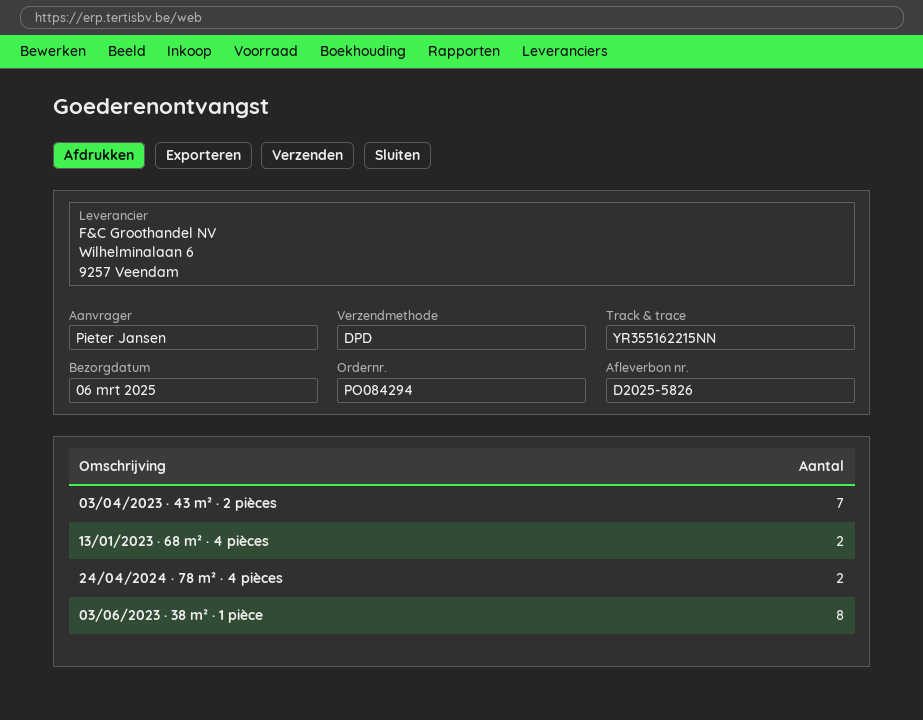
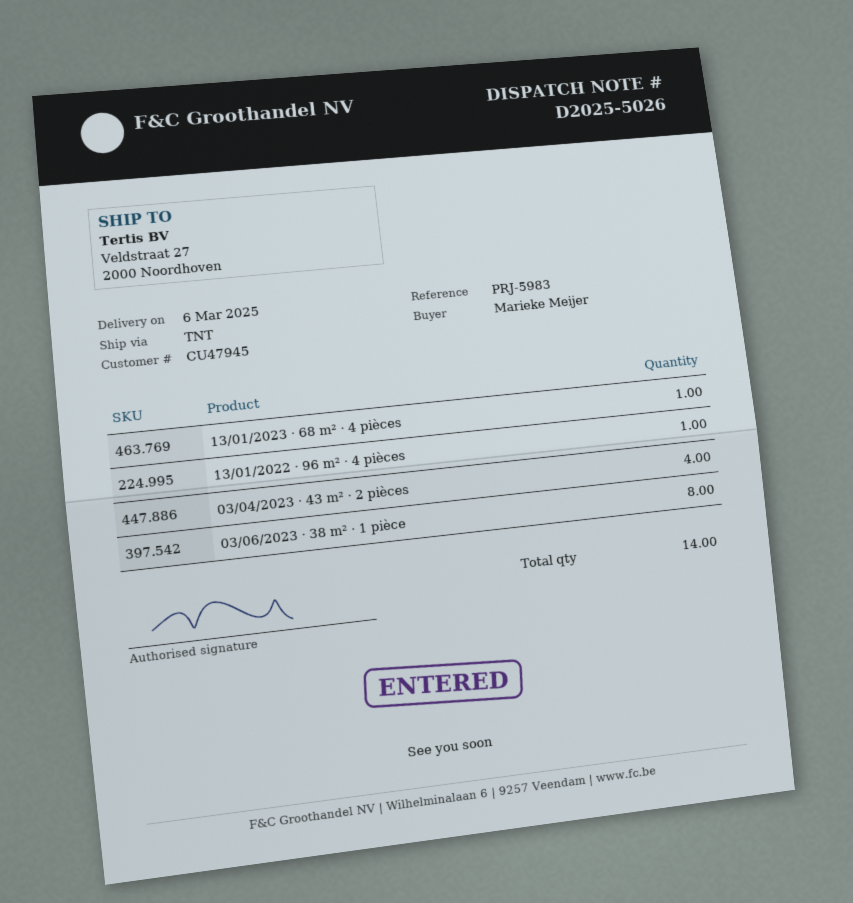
delivery note number: D2025-5826 -> D2025-5026
ordered by: Pieter Jansen -> Marieke Meijer
shipping method: DPD -> TNT
03/04/2023 · 43 m² · 2 pièces: 7 -> 4
13/01/2023 · 68 m² · 4 pièces: 2 -> 1
24/04/2024 · 78 m² · 4 pièces: 2 -> none
13/01/2022 · 96 m² · 4 pièces: none -> 1

